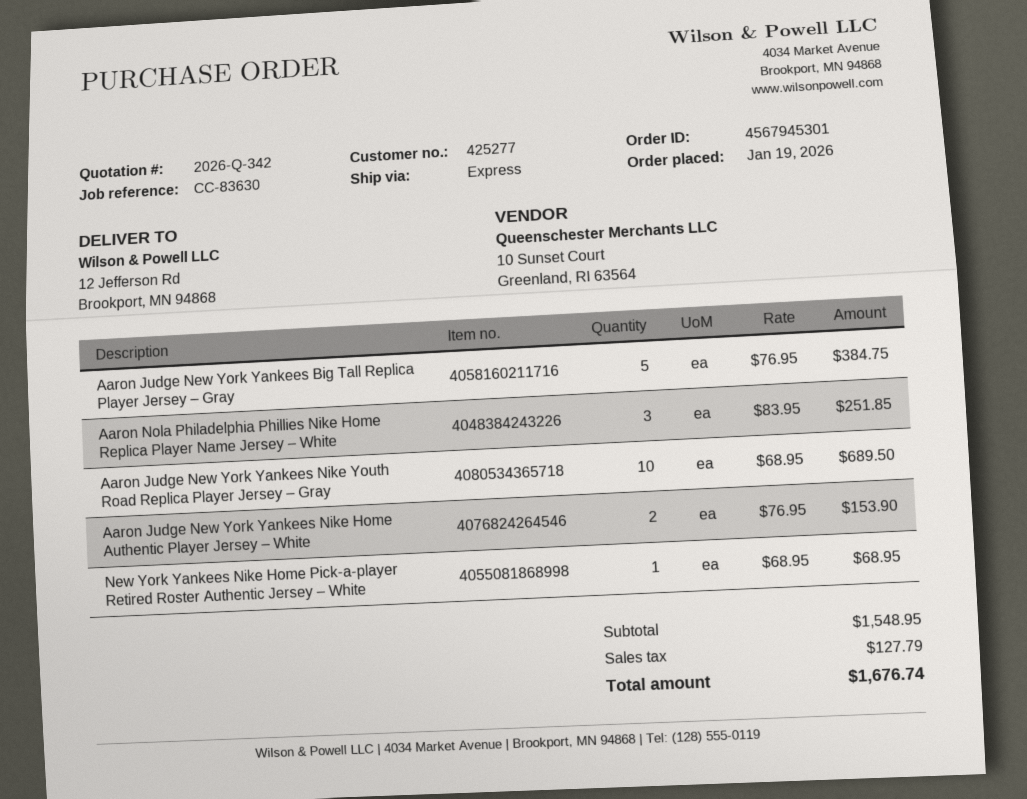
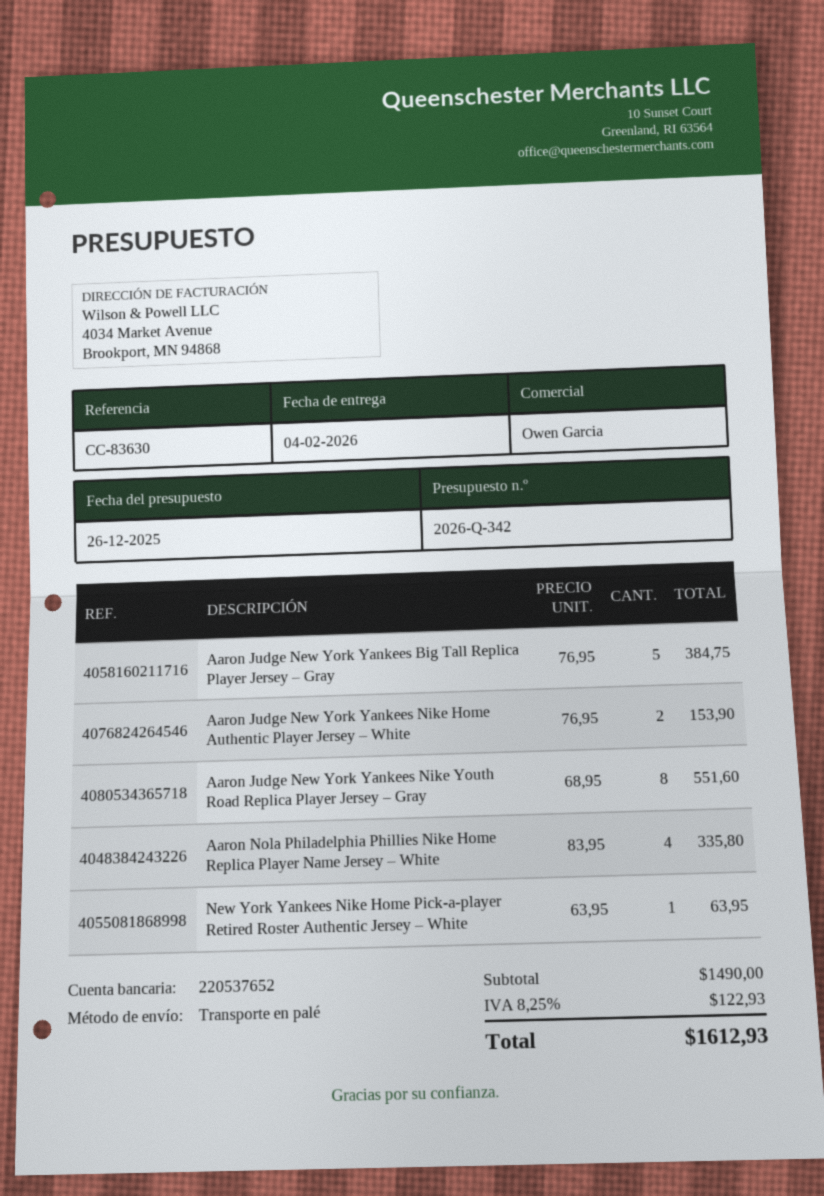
shipping method: express -> pallet freight
Aaron Nola Philadelphia Phillies Nike Home Replica Player Name Jersey – White: 3 x 83.95 = 251.85 -> 4 x 83.95 = 335.80
Aaron Judge New York Yankees Nike Youth Road Replica Player Jersey – Gray: 10 x 68.95 = 689.50 -> 8 x 68.95 = 551.60
New York Yankees Nike Home Pick-a-player Retired Roster Authentic Jersey – White: 1 x 68.95 = 68.95 -> 1 x 63.95 = 63.95
subtotal: 1548.95 -> 1490.00
tax: 127.79 -> 122.93
total: 1676.74 -> 1612.93

